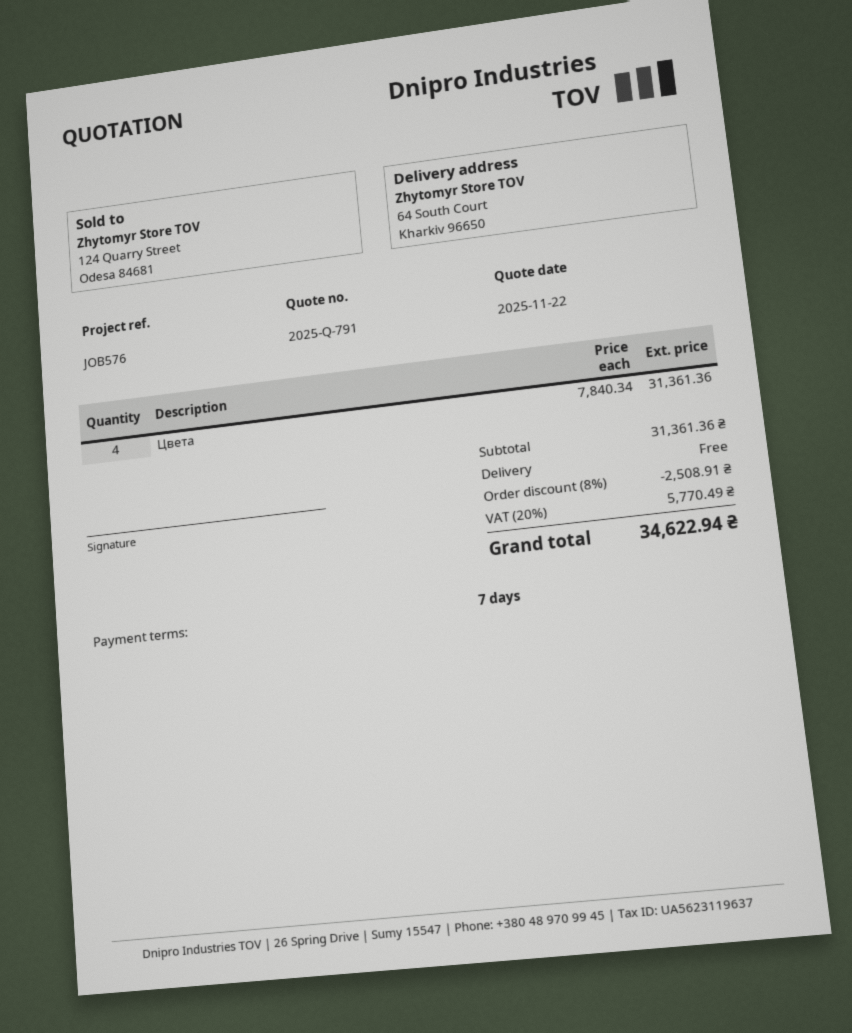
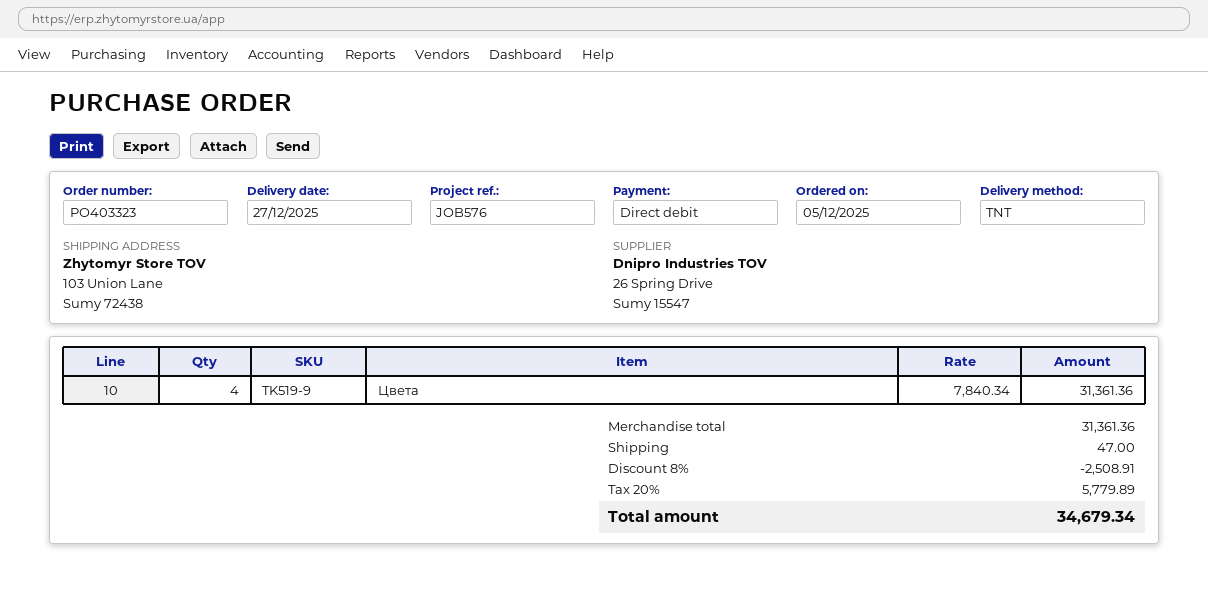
ship to: 64 South Court, Kharkiv 96650 -> 103 Union Lane, Sumy 72438
shipping: 0.00 -> 47.00
tax: 20% = 5770.49 -> 20% = 5779.89
total: 34622.94 -> 34679.34

